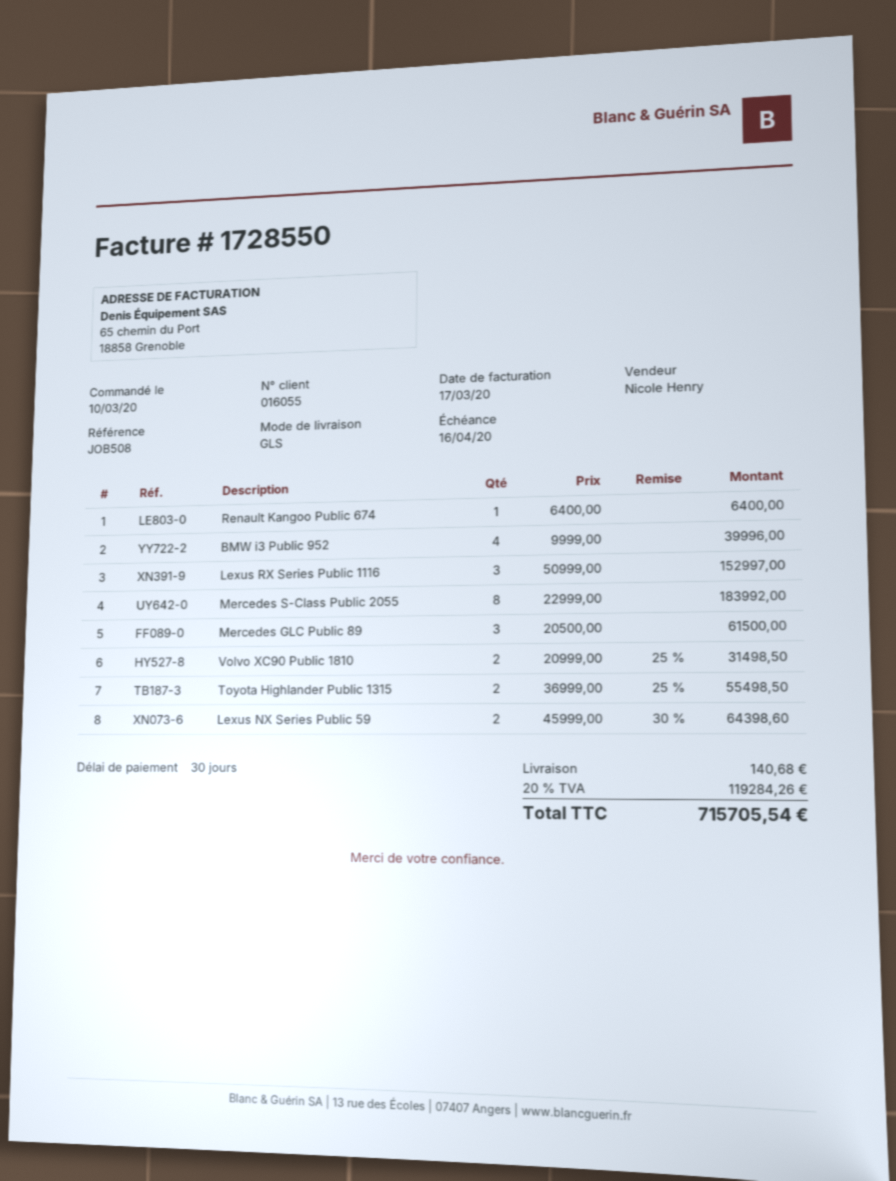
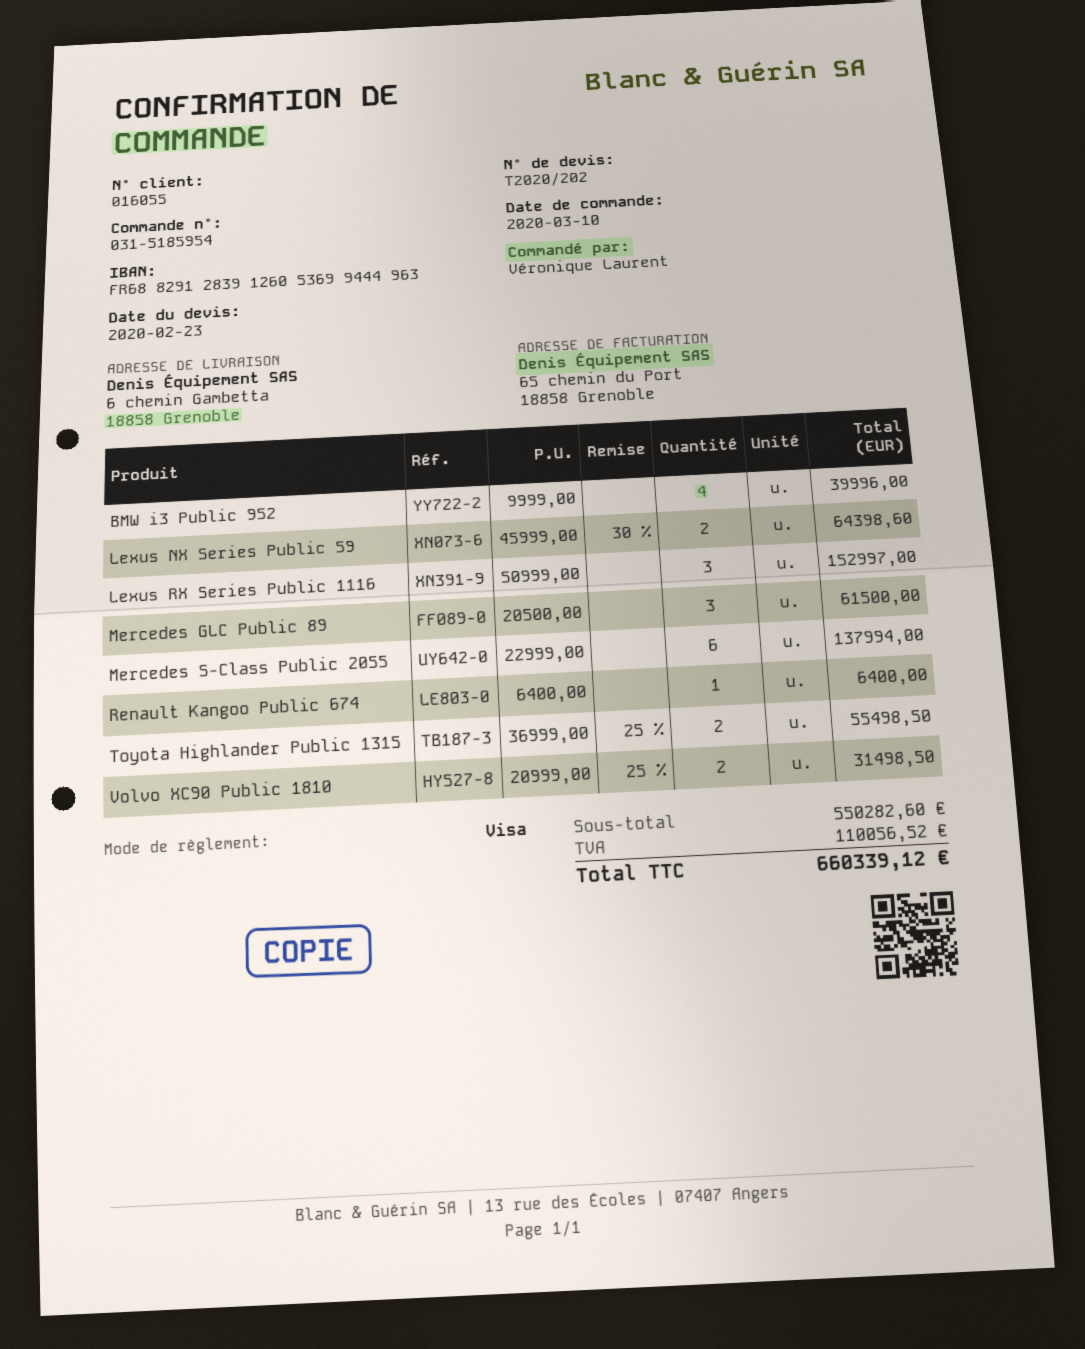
Mercedes S-Class Public 2055: 8 x 22999.00 = 183992.00 -> 6 x 22999.00 = 137994.00
shipping: 140.68 -> none
tax: 119284.26 -> 110056.52
total: 715705.54 -> 660339.12

